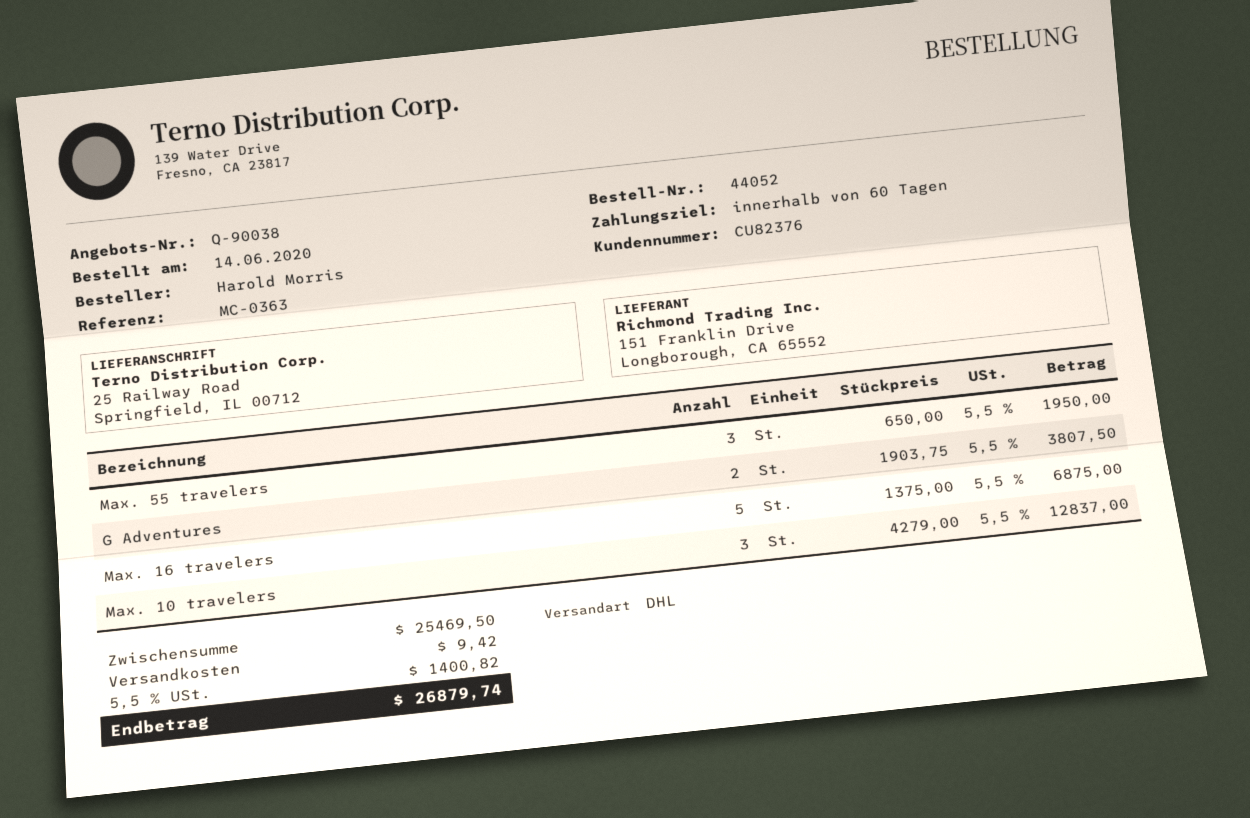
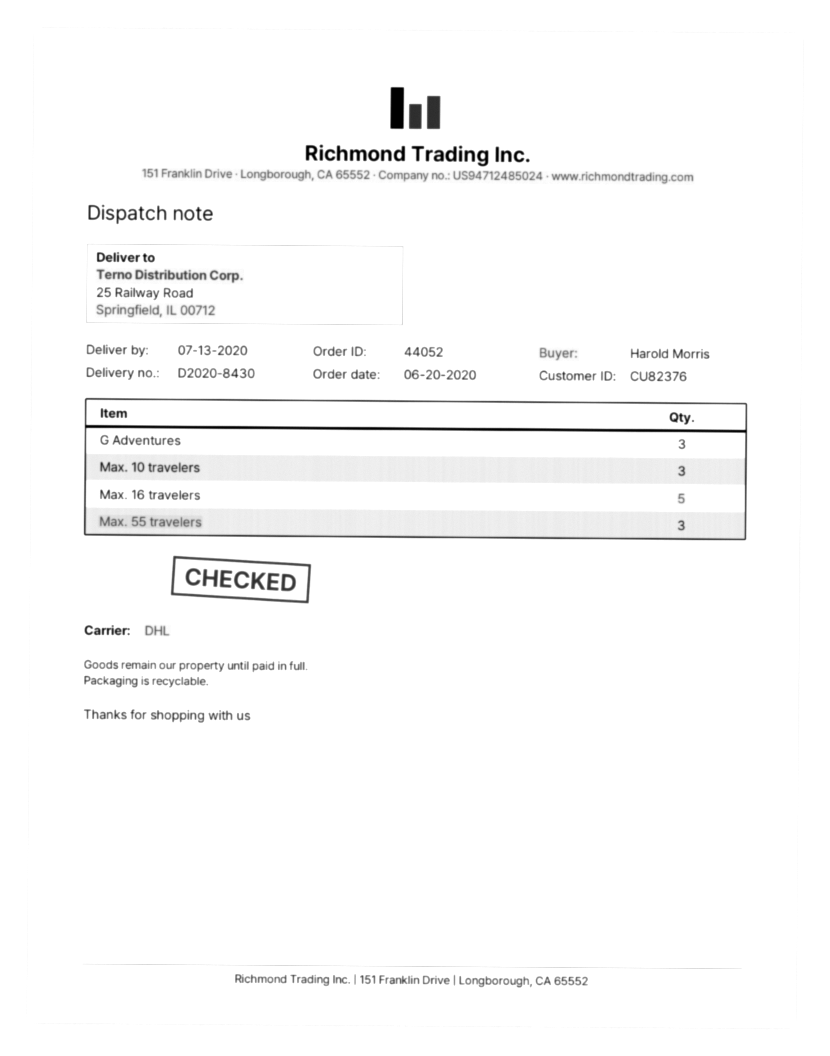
order date: 2020-06-14 -> 2020-06-20
G Adventures: 2 -> 3

